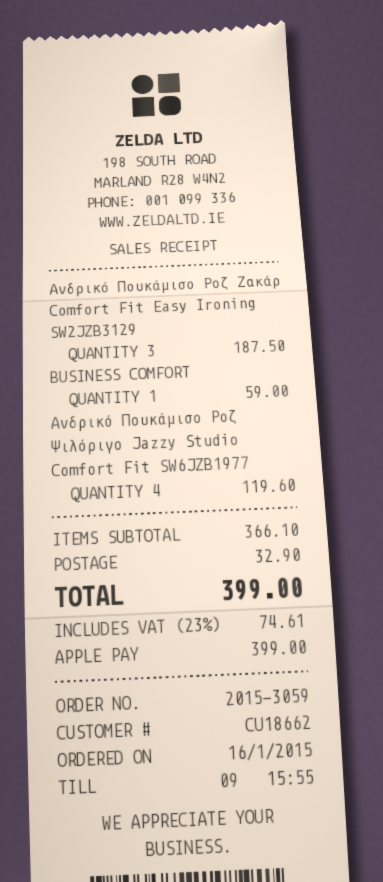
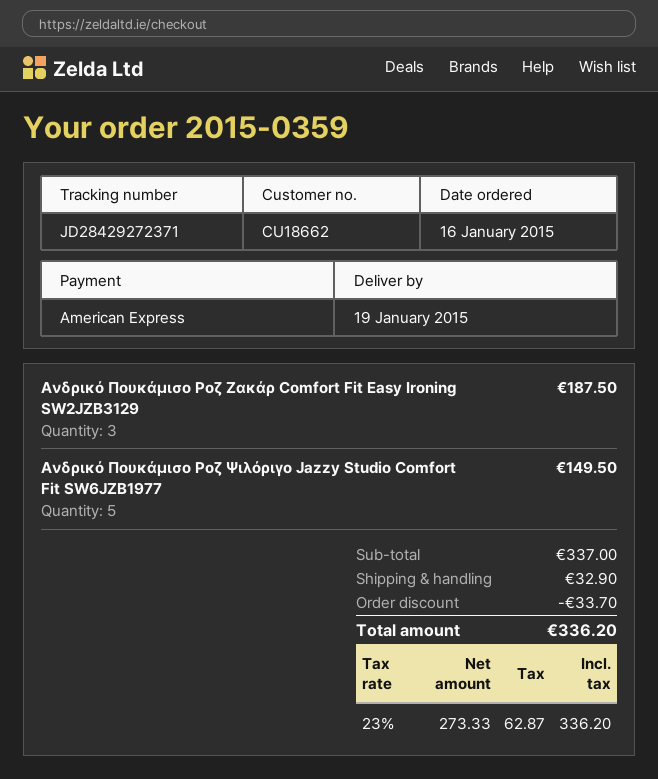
order number: 2015-3059 -> 2015-0359
payment method: Apple Pay -> American Express
BUSINESS COMFORT: 1 for 59.00 -> none
Ανδρικό Πουκάμισο Ροζ Ψιλόριγο Jazzy Studio Comfort Fit SW6JZB1977: 4 for 119.60 -> 5 for 149.50
subtotal: 366.10 -> 337.00
discount: none -> 33.70
tax: 23% = 74.61 -> 23% = 62.87
total: 399.00 -> 336.20

